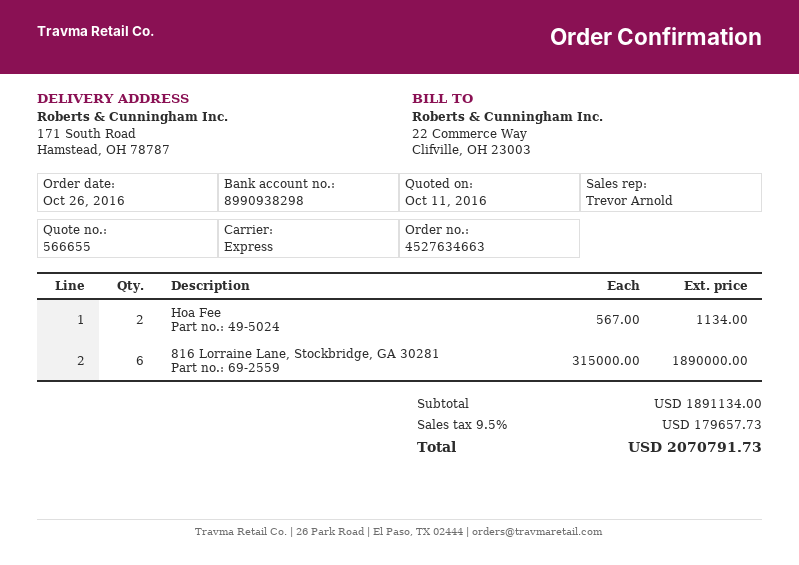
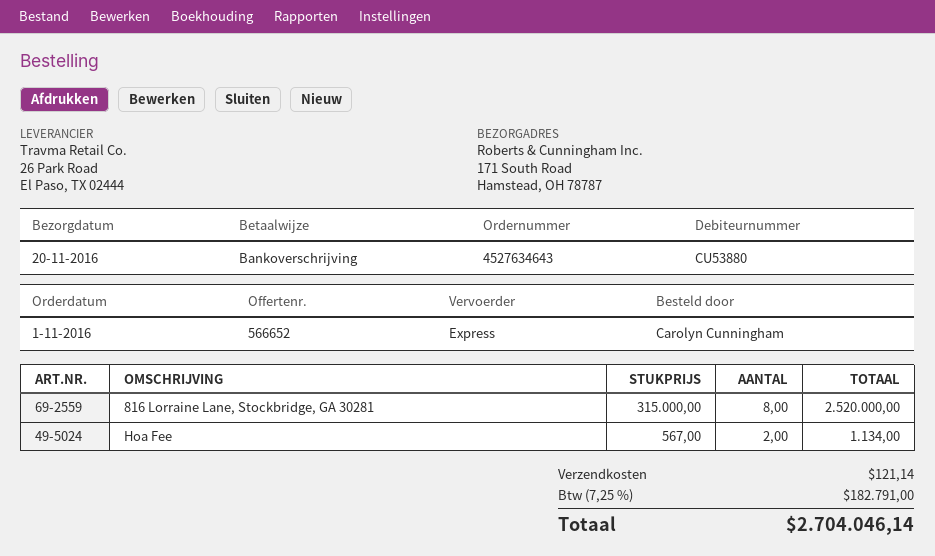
quote number: 566655 -> 566652
order number: 4527634663 -> 4527634643
order date: 2016-10-26 -> 2016-11-01
816 Lorraine Lane, Stockbridge, GA 30281: 6 x 315000.00 = 1890000.00 -> 8 x 315000.00 = 2520000.00
shipping: none -> 121.14
tax: 9.5% = 179657.73 -> 7.25% = 182791.00
total: 2070791.73 -> 2704046.14

